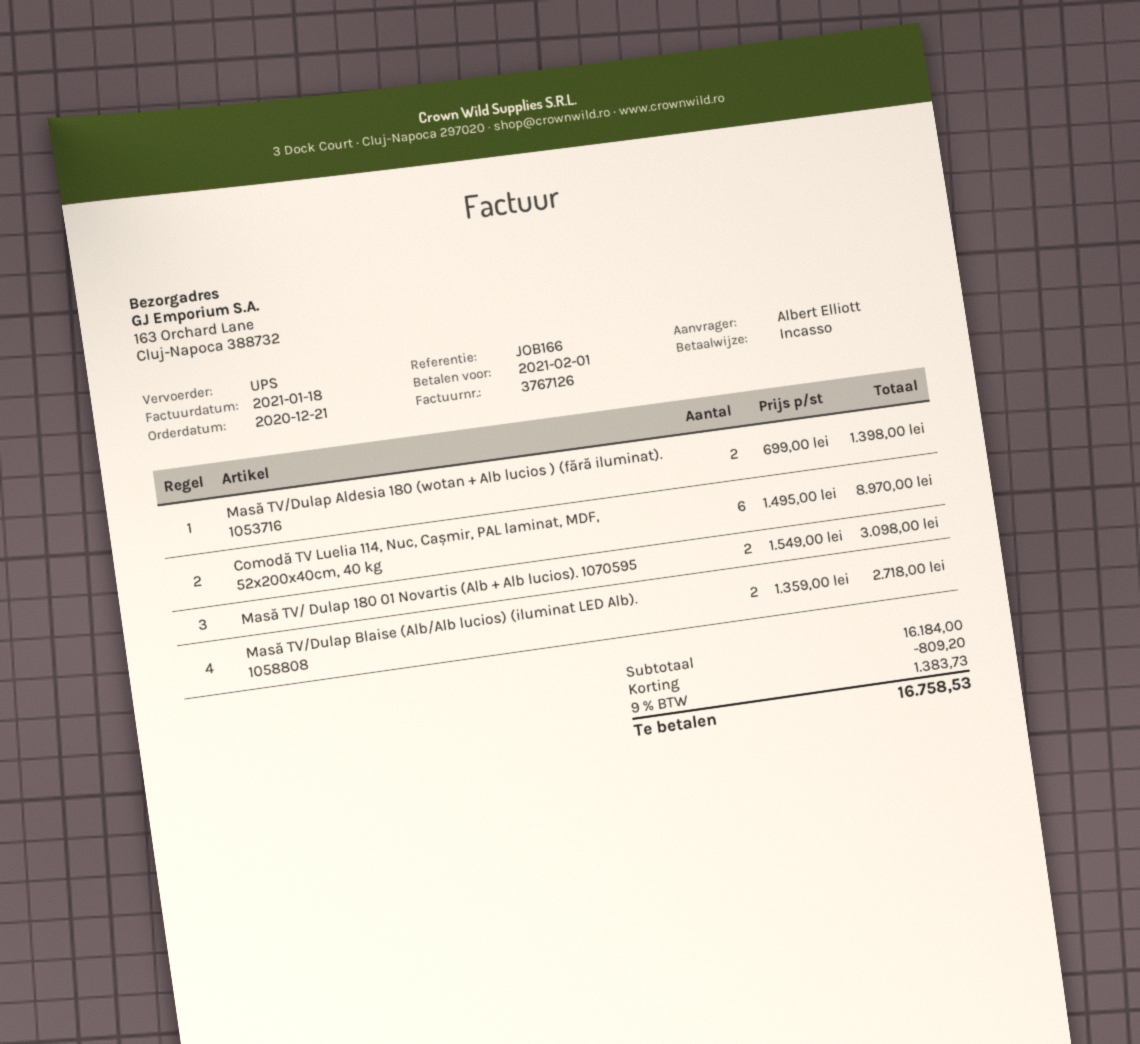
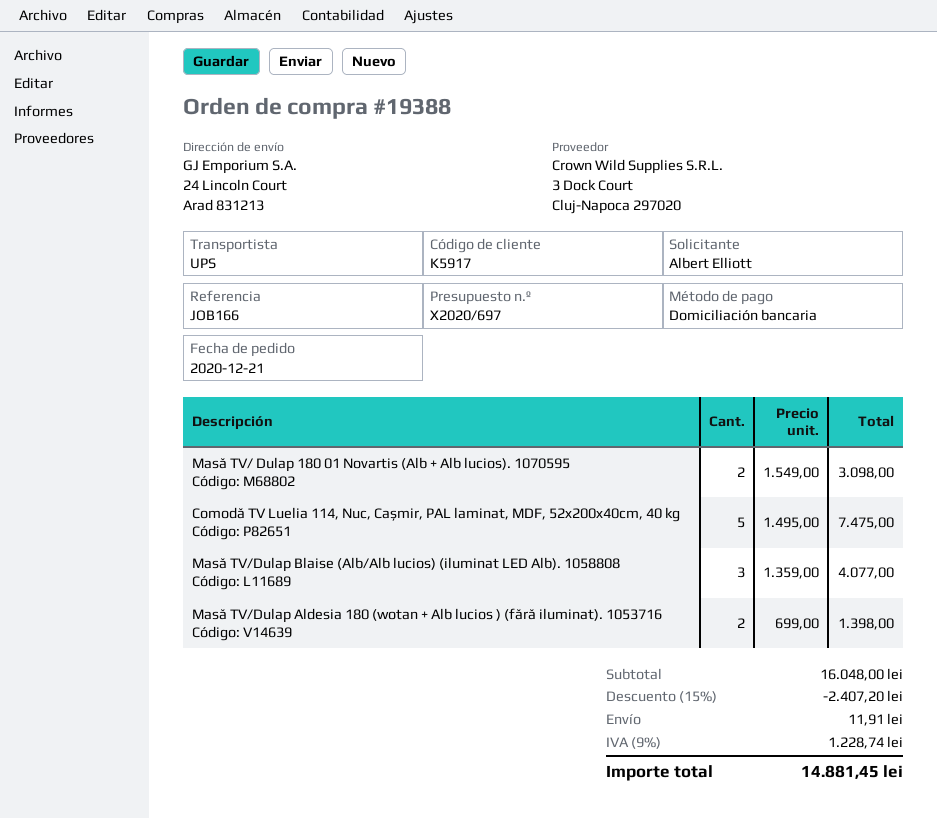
ship to: 163 Orchard Lane, Cluj-Napoca 388732 -> 24 Lincoln Court, Arad 831213
Comodă TV Luelia 114, Nuc, Cașmir, PAL laminat, MDF, 52x200x40cm, 40 kg: 6 x 1495.00 = 8970.00 -> 5 x 1495.00 = 7475.00
Masă TV/Dulap Blaise (Alb/Alb lucios) (iluminat LED Alb). 1058808: 2 x 1359.00 = 2718.00 -> 3 x 1359.00 = 4077.00
subtotal: 16184.00 -> 16048.00
discount: 809.20 -> 2407.20
shipping: none -> 11.91
tax: 9% = 1383.73 -> 9% = 1228.74
total: 16758.53 -> 14881.45

